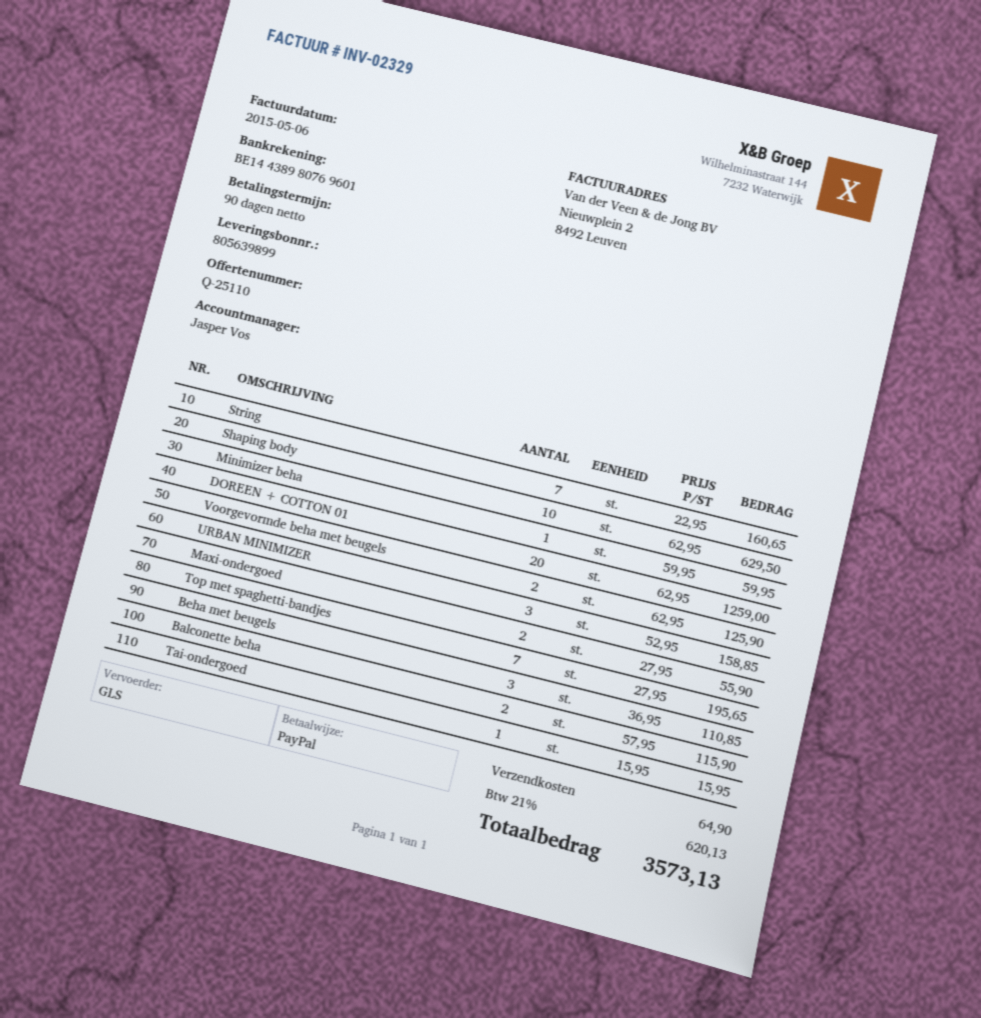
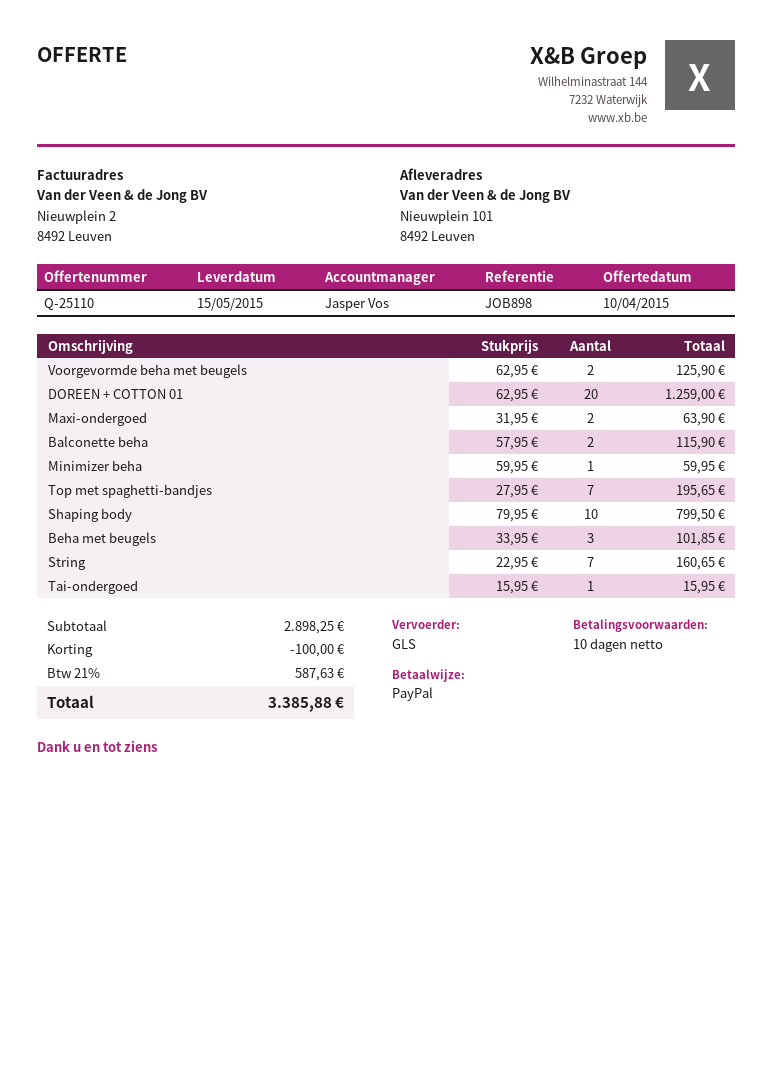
payment terms: 90 days -> 10 days
Shaping body: 10 x 62.95 = 629.50 -> 10 x 79.95 = 799.50
URBAN MINIMIZER: 3 x 52.95 = 158.85 -> none
Maxi-ondergoed: 2 x 27.95 = 55.90 -> 2 x 31.95 = 63.90
Beha met beugels: 3 x 36.95 = 110.85 -> 3 x 33.95 = 101.85
discount: none -> 100.00
shipping: 64.90 -> none
tax: 21% = 620.13 -> 21% = 587.63
total: 3573.13 -> 3385.88

